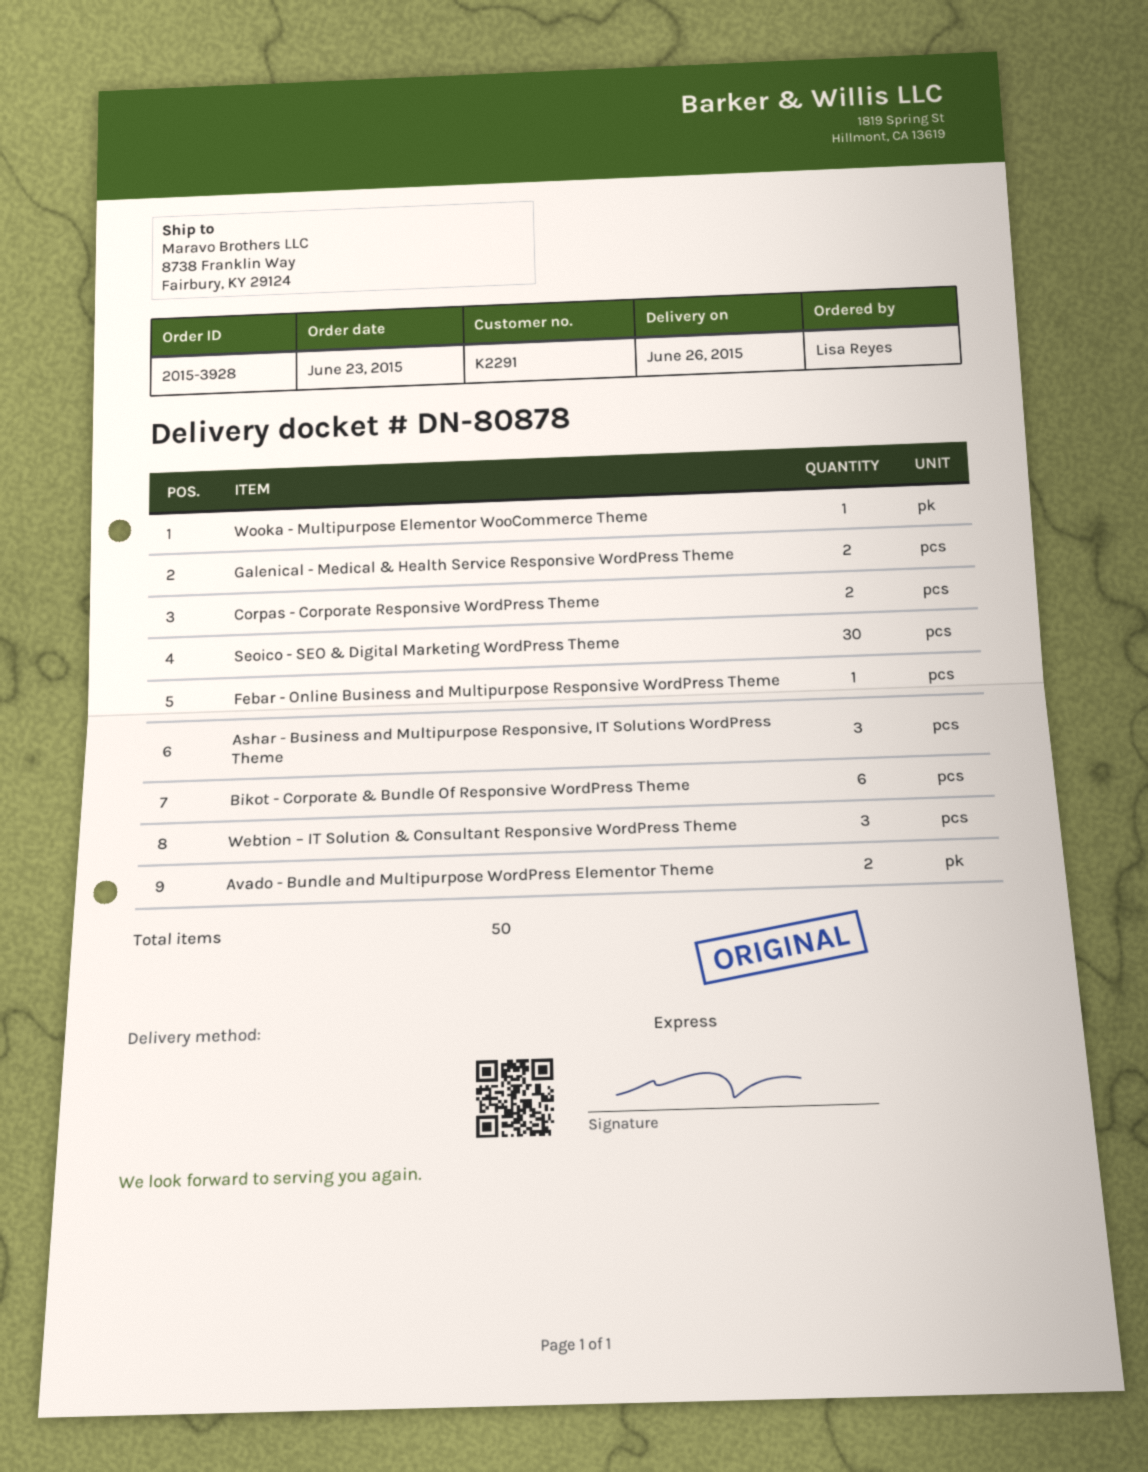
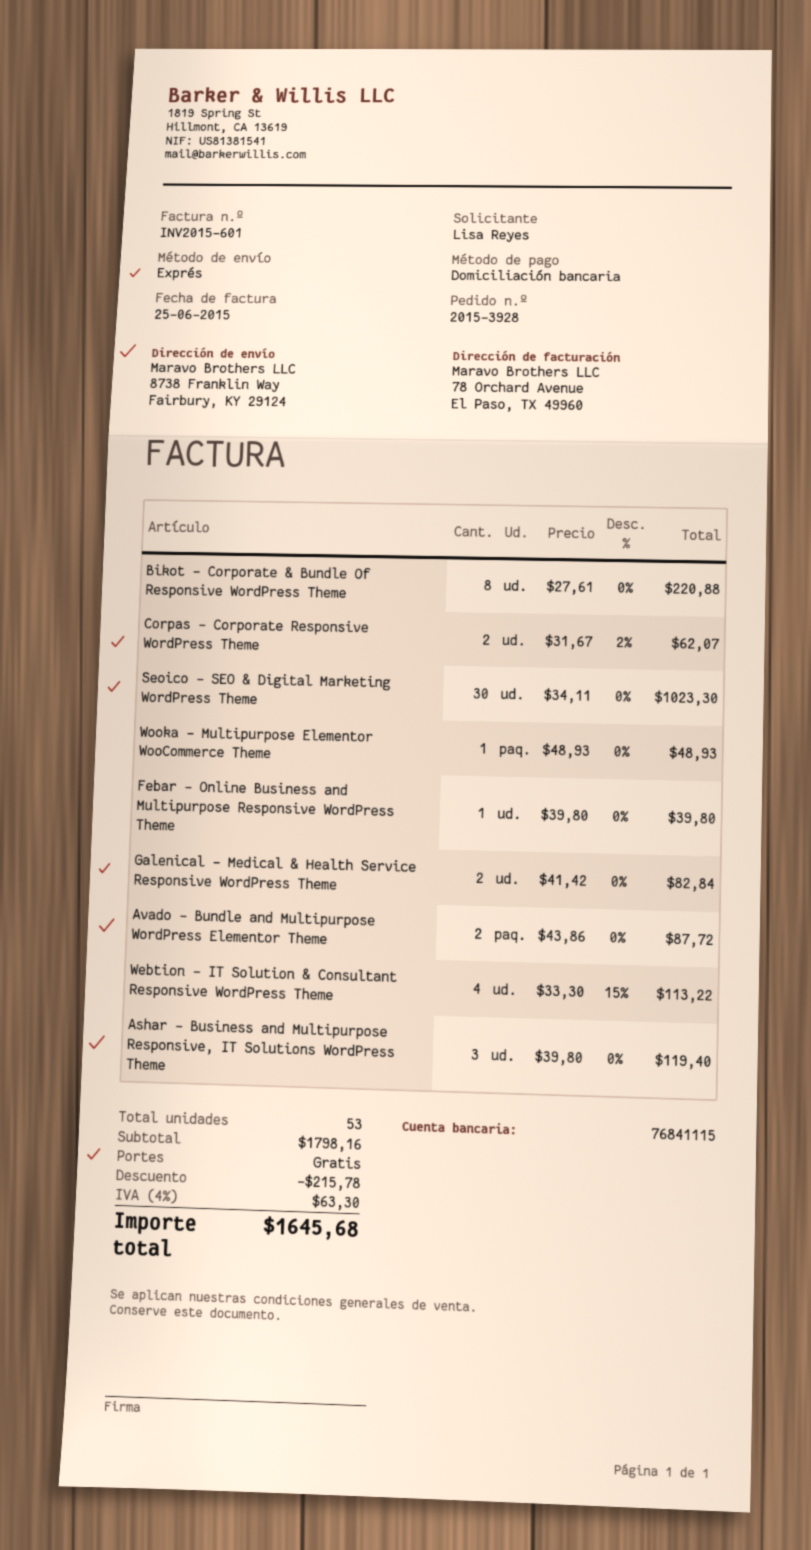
Bikot - Corporate & Bundle Of Responsive WordPress Theme: 6 -> 8
Webtion – IT Solution & Consultant Responsive WordPress Theme: 3 -> 4
total quantity: 50 -> 53

